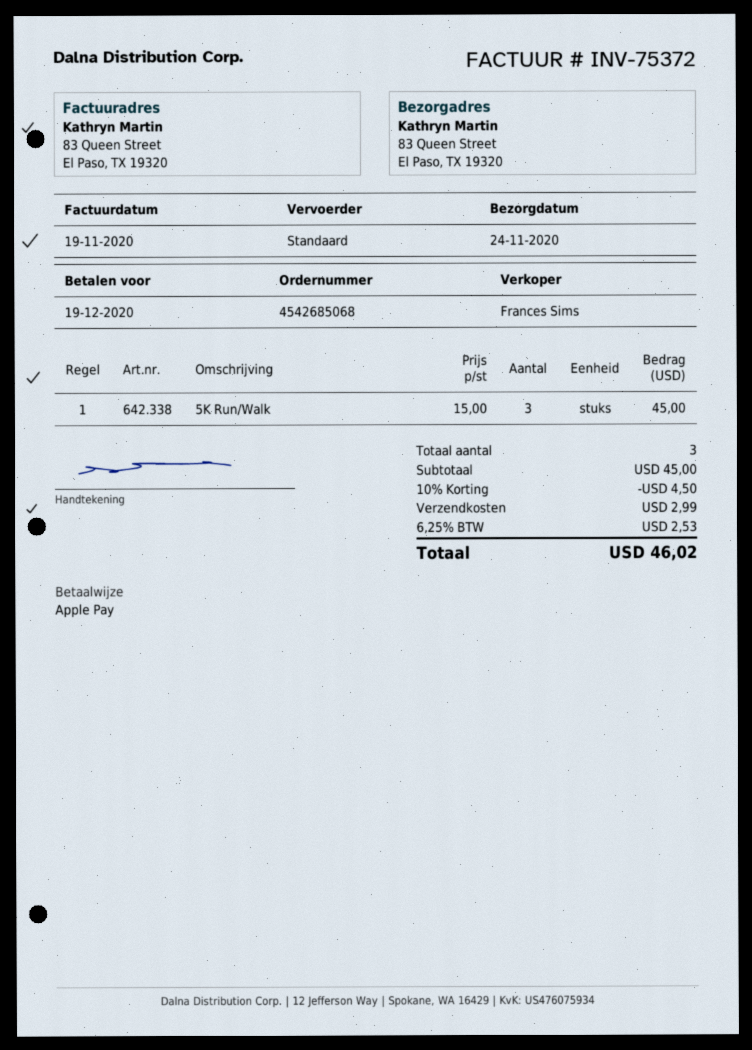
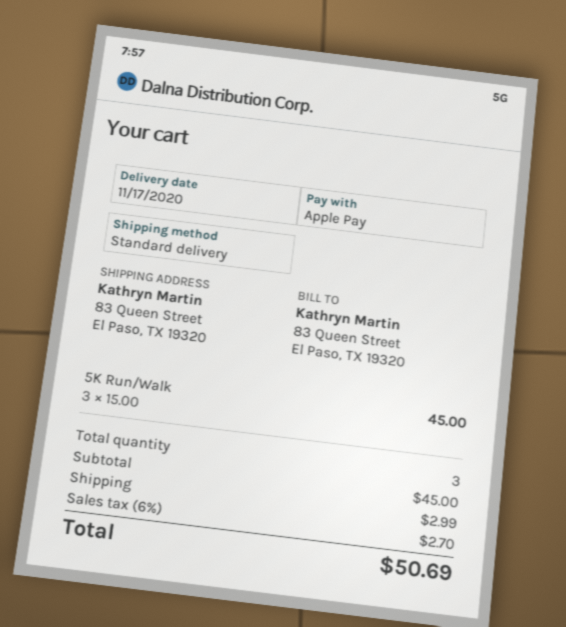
delivery date: 2020-11-24 -> 2020-11-17
discount: 10% = 4.50 -> none
tax: 6.25% = 2.53 -> 6% = 2.70
total: 46.02 -> 50.69

